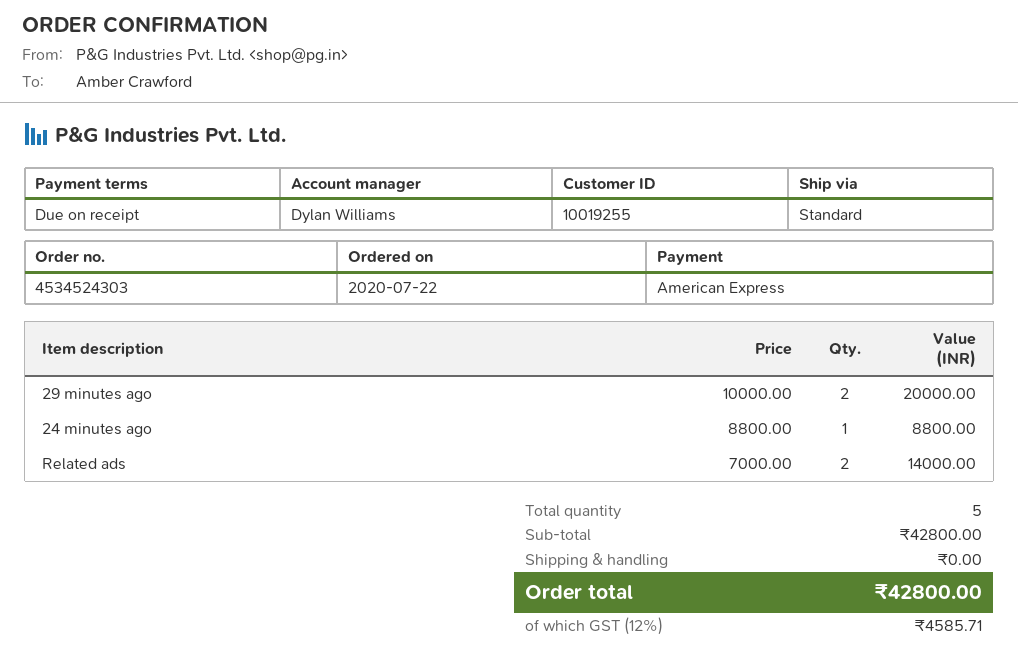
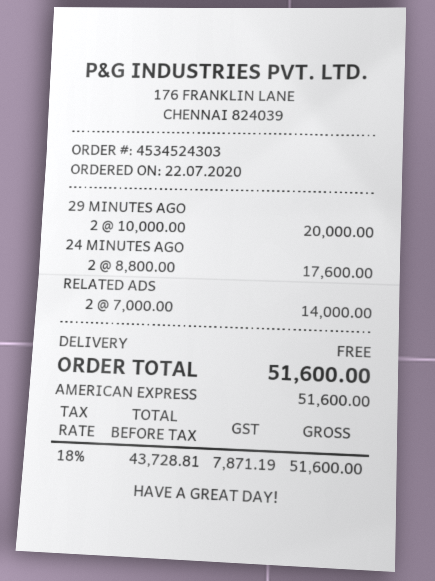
24 minutes ago: 1 x 8800.00 = 8800.00 -> 2 x 8800.00 = 17600.00
tax: 12% = 4585.71 -> 18% = 7871.19
total: 42800.00 -> 51600.00

